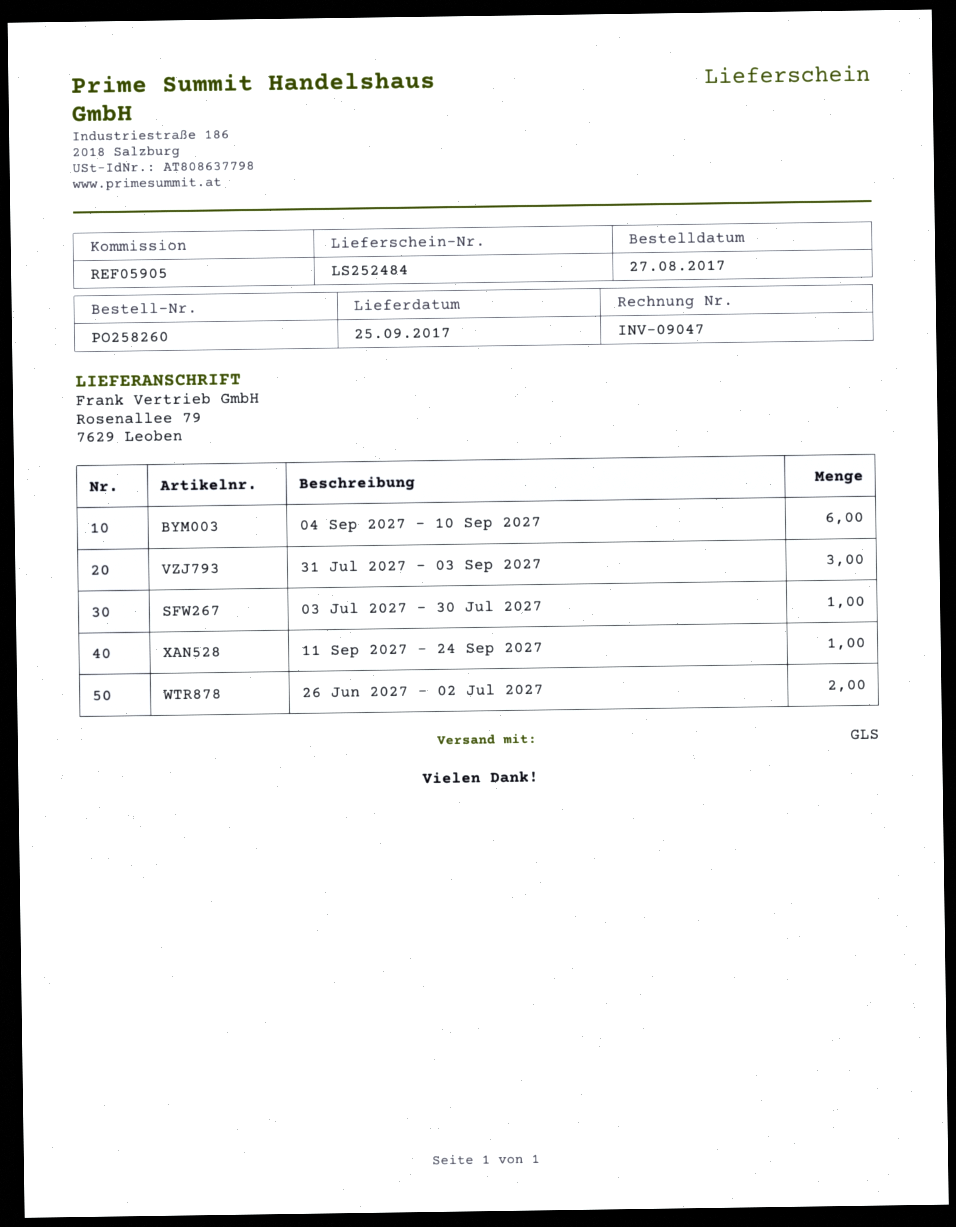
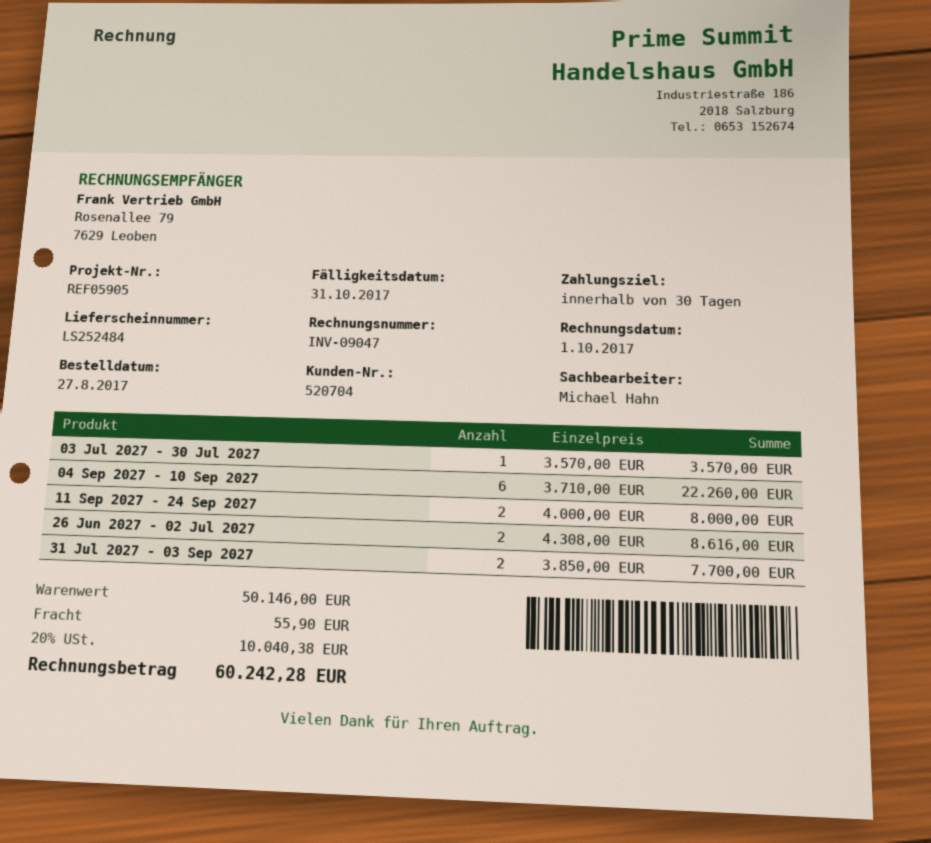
31 Jul 2027 - 03 Sep 2027: 3 -> 2
11 Sep 2027 - 24 Sep 2027: 1 -> 2

